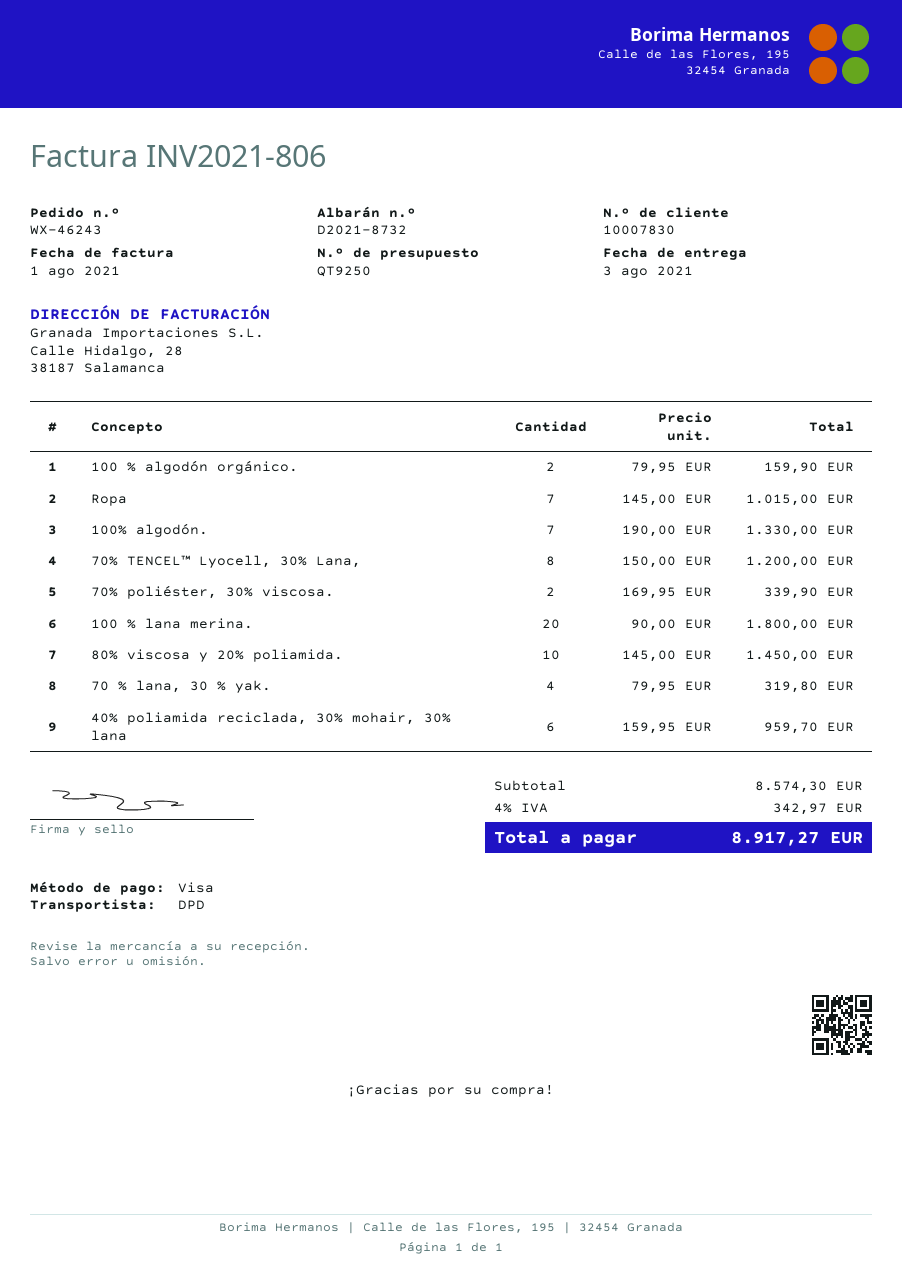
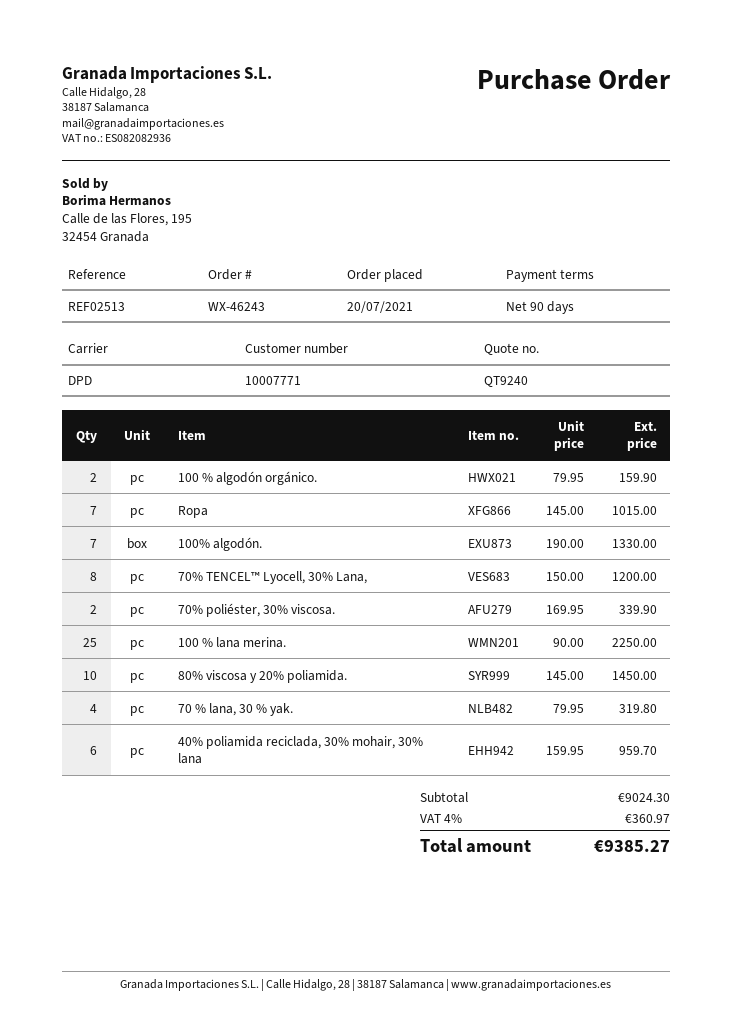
quote number: QT9250 -> QT9240
customer number: 10007830 -> 10007771
100 % lana merina.: 20 x 90.00 = 1800.00 -> 25 x 90.00 = 2250.00
subtotal: 8574.30 -> 9024.30
tax: 4% = 342.97 -> 4% = 360.97
total: 8917.27 -> 9385.27

